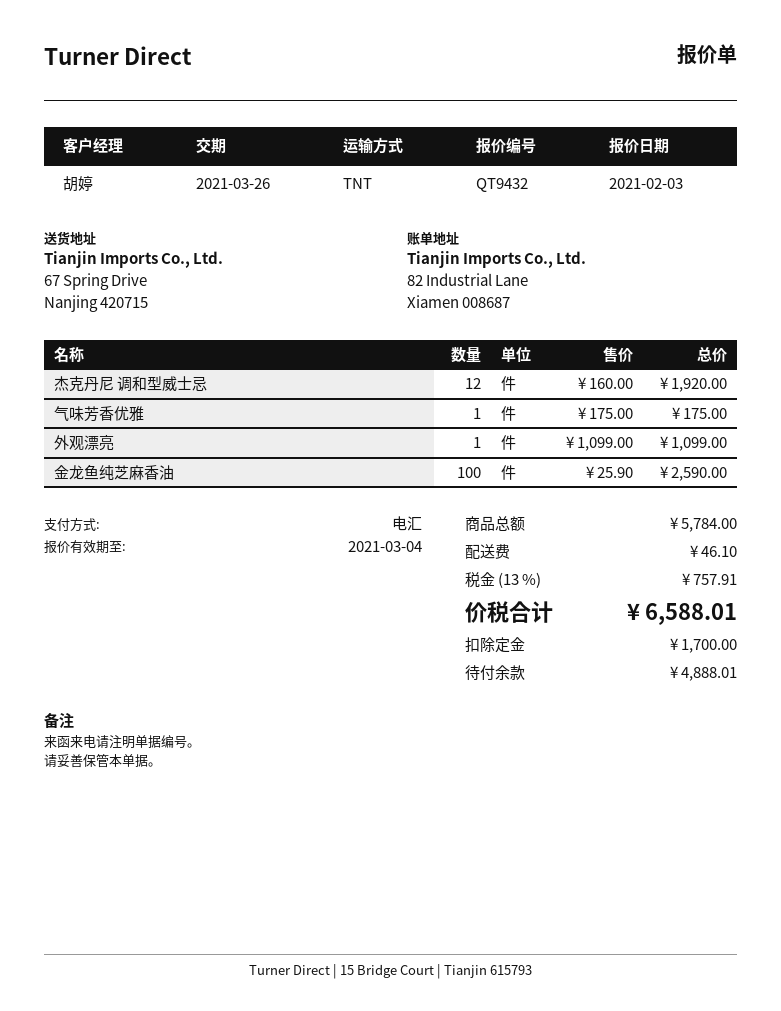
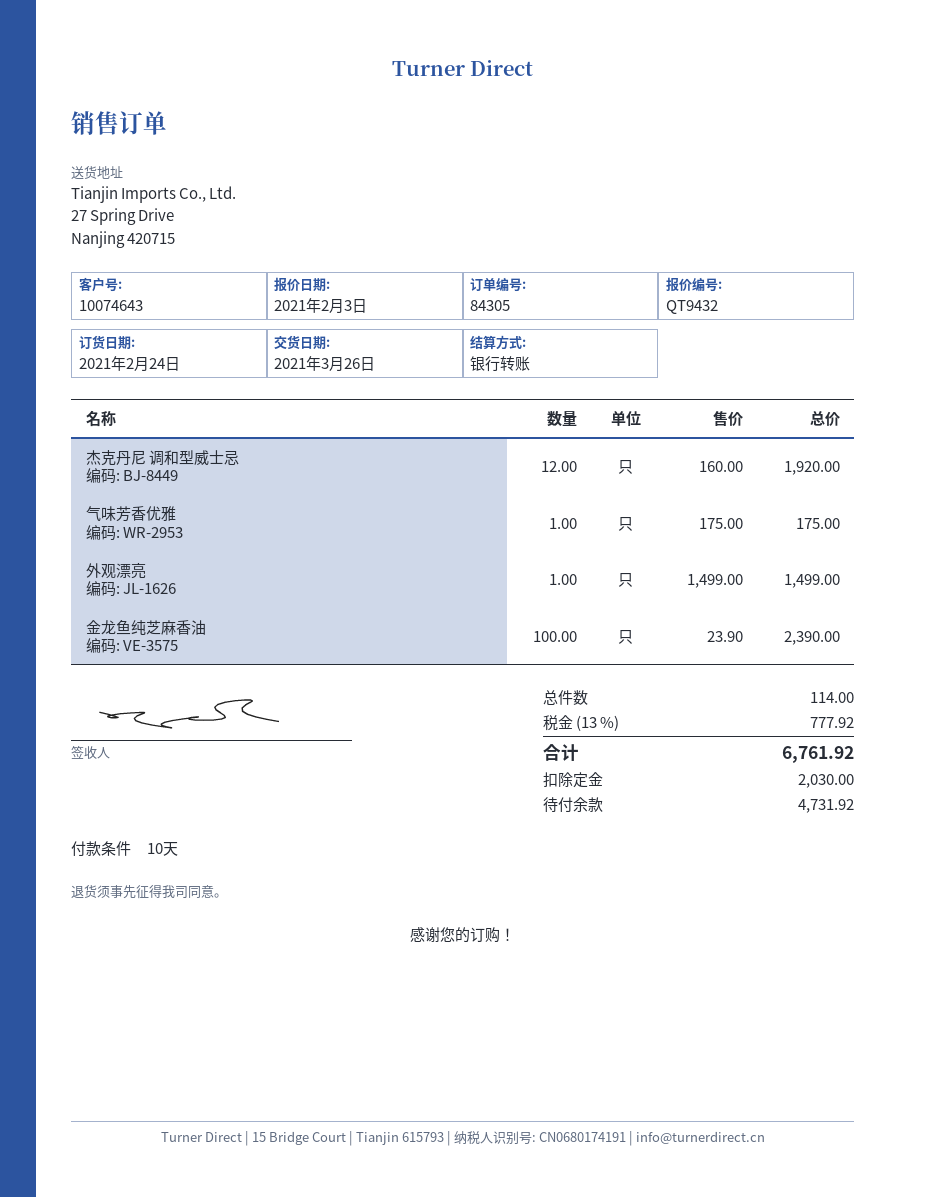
ship to: 67 Spring Drive, Nanjing 420715 -> 27 Spring Drive, Nanjing 420715
外观漂亮: 1 x 1099.00 = 1099.00 -> 1 x 1499.00 = 1499.00
金龙鱼纯芝麻香油: 100 x 25.90 = 2590.00 -> 100 x 23.90 = 2390.00
shipping: 46.10 -> none
tax: 13% = 757.91 -> 13% = 777.92
total: 6588.01 -> 6761.92
deposit: 1700.00 -> 2030.00
balance: 4888.01 -> 4731.92

